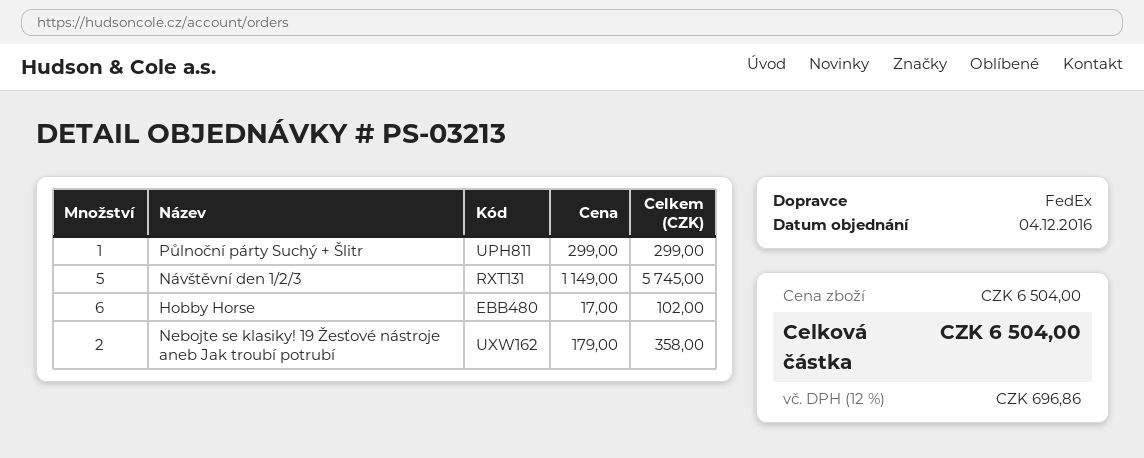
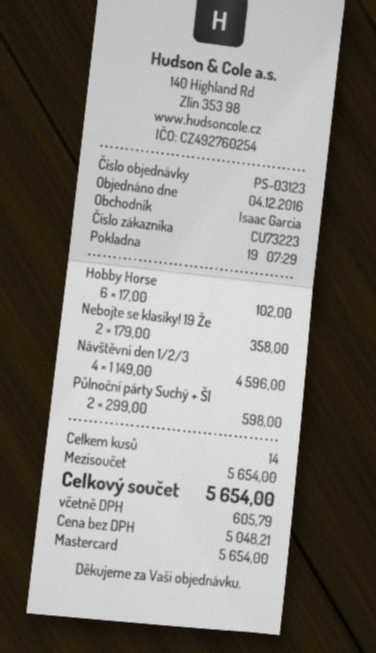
order number: PS-03213 -> PS-03123
Půlnoční párty Suchý + Šlitr: 1 x 299.00 = 299.00 -> 2 x 299.00 = 598.00
Návštěvní den 1/2/3: 5 x 1149.00 = 5745.00 -> 4 x 1149.00 = 4596.00
subtotal: 6504.00 -> 5654.00
tax: 696.86 -> 605.79
total: 6504.00 -> 5654.00

